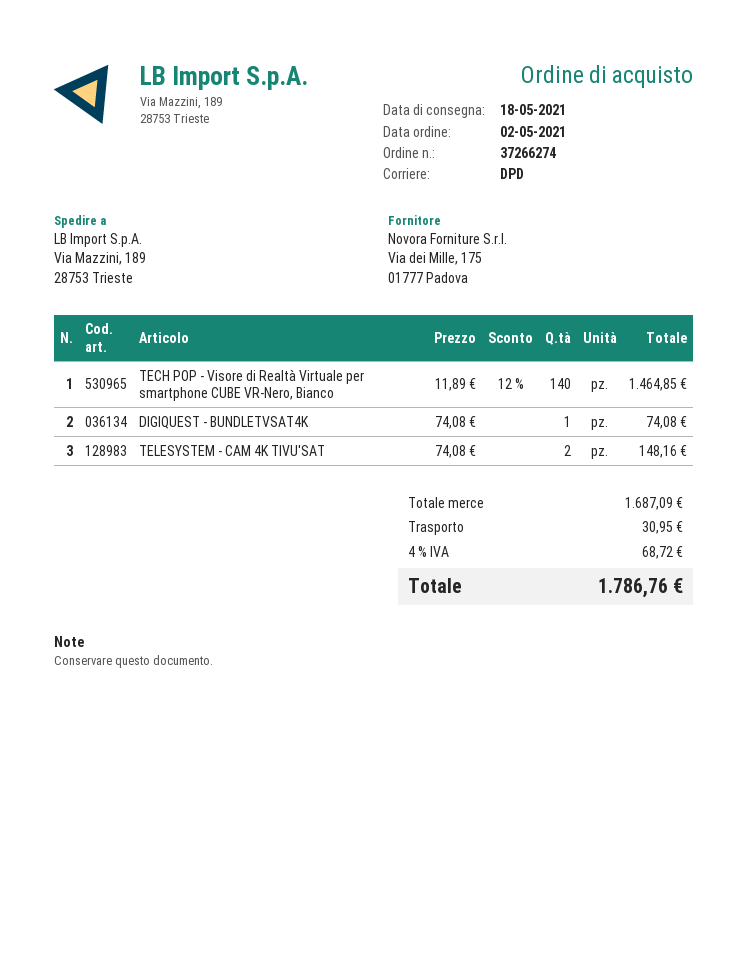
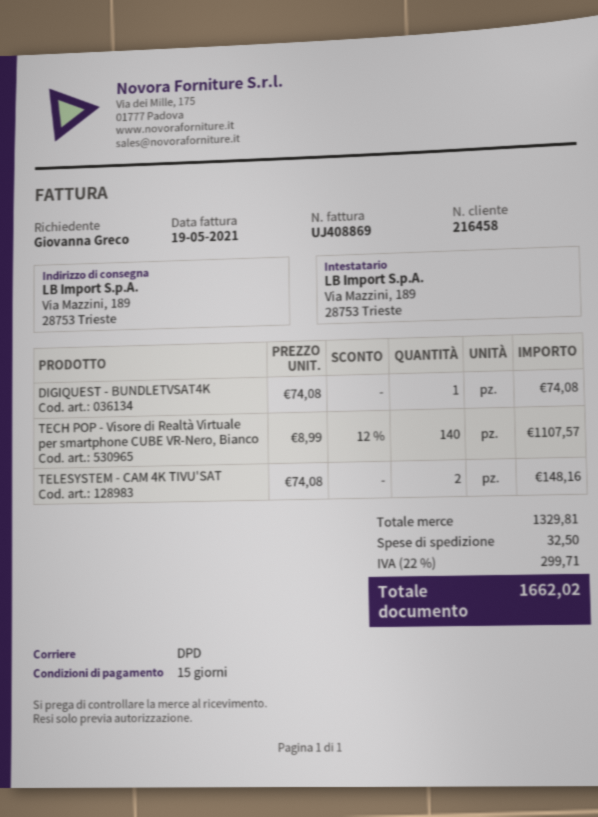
TECH POP - Visore di Realtà Virtuale per smartphone CUBE VR-Nero, Bianco: 140 x 11.89 - 12% = 1464.85 -> 140 x 8.99 - 12% = 1107.57
subtotal: 1687.09 -> 1329.81
shipping: 30.95 -> 32.50
tax: 4% = 68.72 -> 22% = 299.71
total: 1786.76 -> 1662.02

